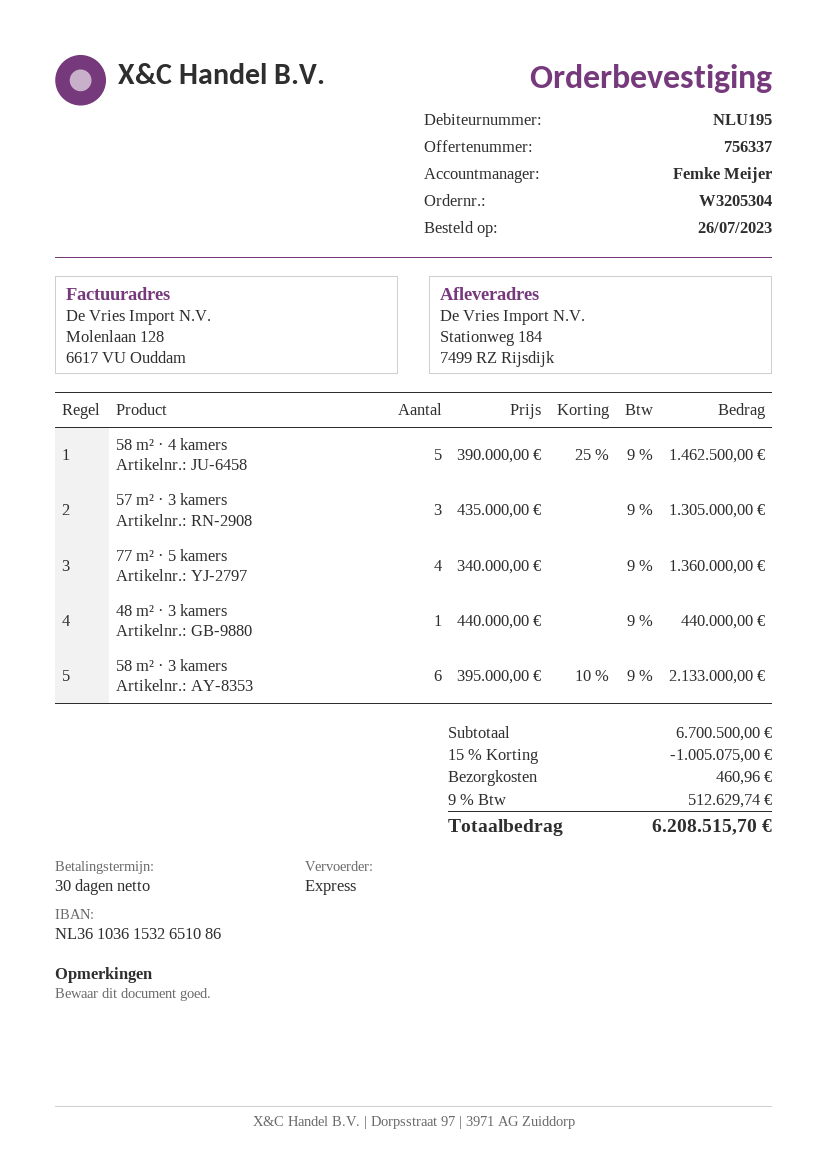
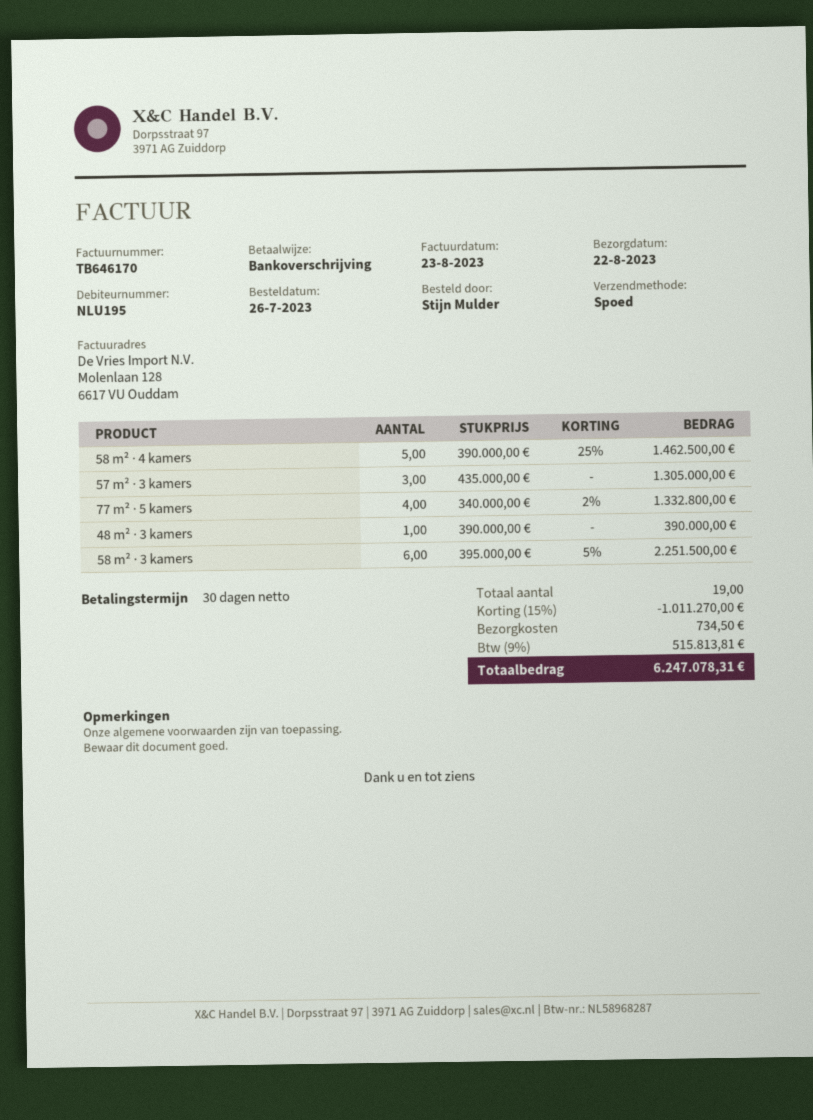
77 m² · 5 kamers: 4 x 340000.00 = 1360000.00 -> 4 x 340000.00 - 2% = 1332800.00
48 m² · 3 kamers: 1 x 440000.00 = 440000.00 -> 1 x 390000.00 = 390000.00
58 m² · 3 kamers: 6 x 395000.00 - 10% = 2133000.00 -> 6 x 395000.00 - 5% = 2251500.00
discount: 15% = 1005075.00 -> 15% = 1011270.00
shipping: 460.96 -> 734.50
tax: 9% = 512629.74 -> 9% = 515813.81
total: 6208515.70 -> 6247078.31

